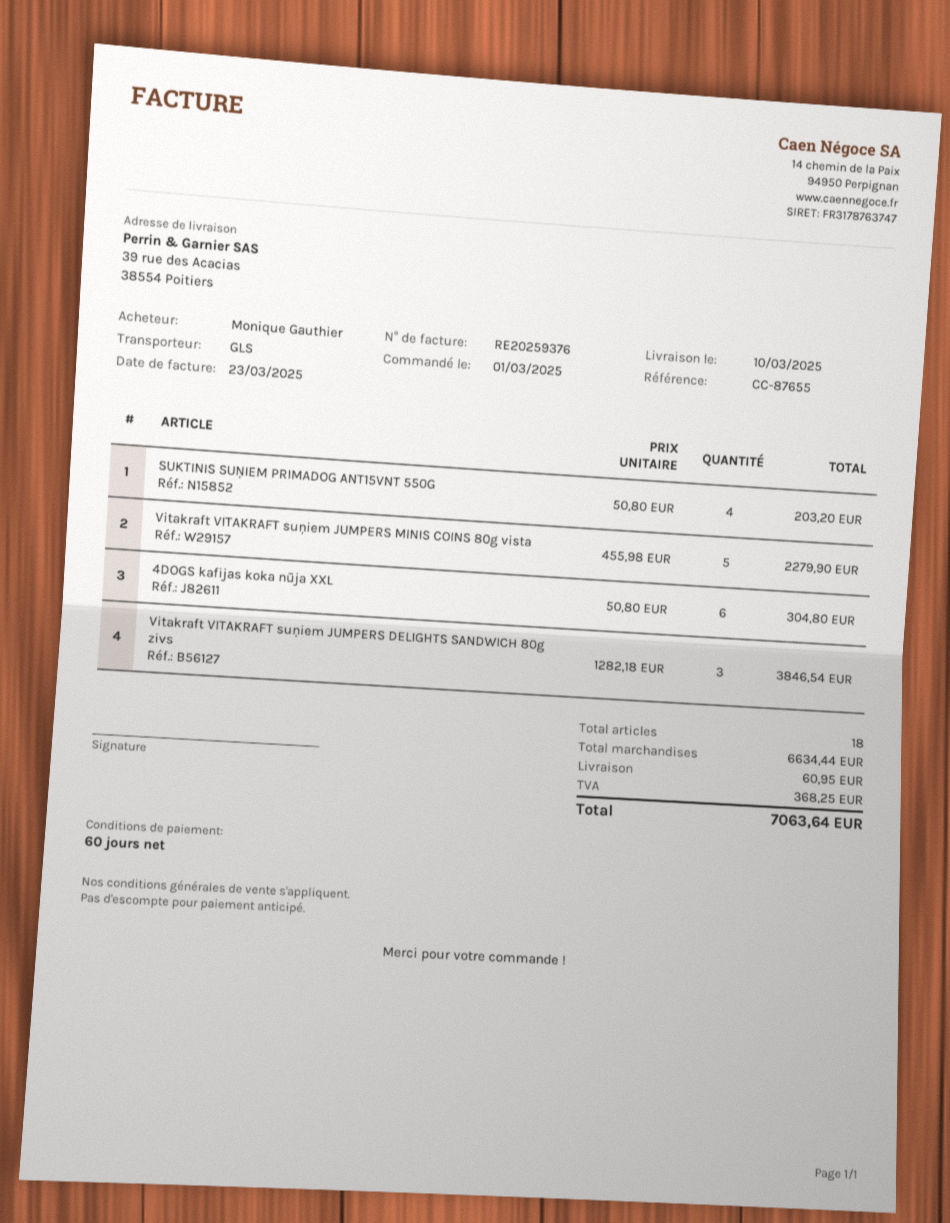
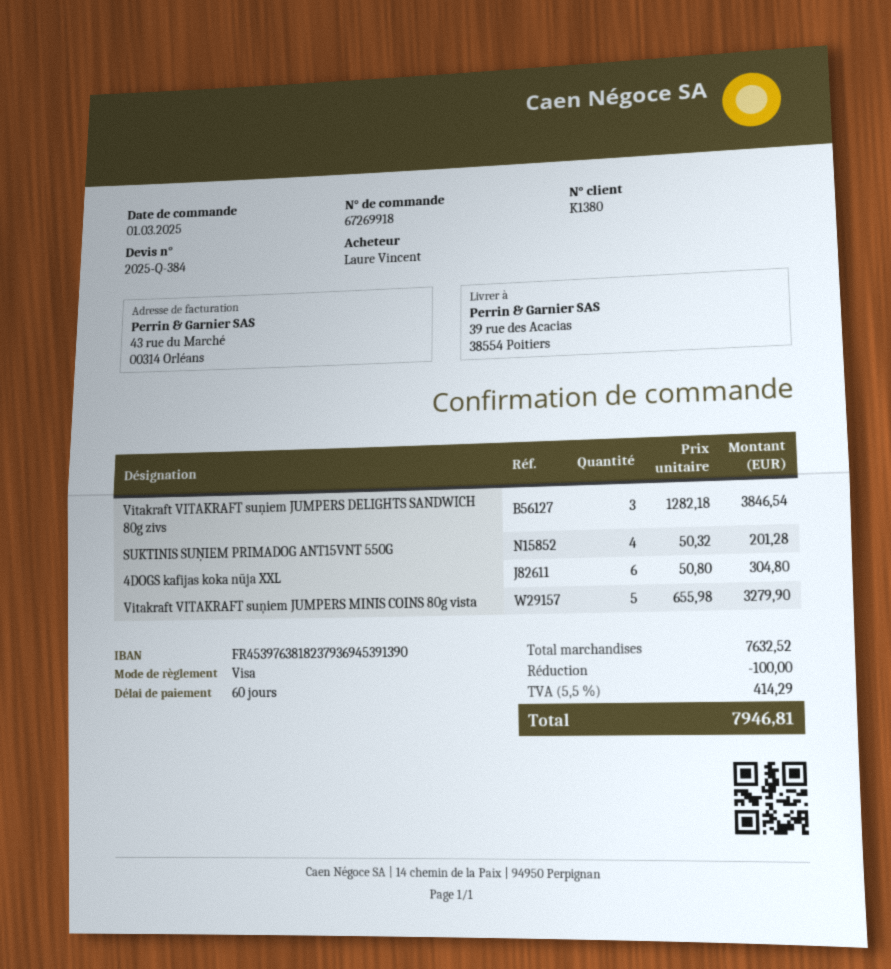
ordered by: Monique Gauthier -> Laure Vincent
SUKTINIS SUŅIEM PRIMADOG ANT15VNT 550G: 4 x 50.80 = 203.20 -> 4 x 50.32 = 201.28
Vitakraft VITAKRAFT suņiem JUMPERS MINIS COINS 80g vista: 5 x 455.98 = 2279.90 -> 5 x 655.98 = 3279.90
subtotal: 6634.44 -> 7632.52
discount: none -> 100.00
shipping: 60.95 -> none
tax: 368.25 -> 414.29
total: 7063.64 -> 7946.81

